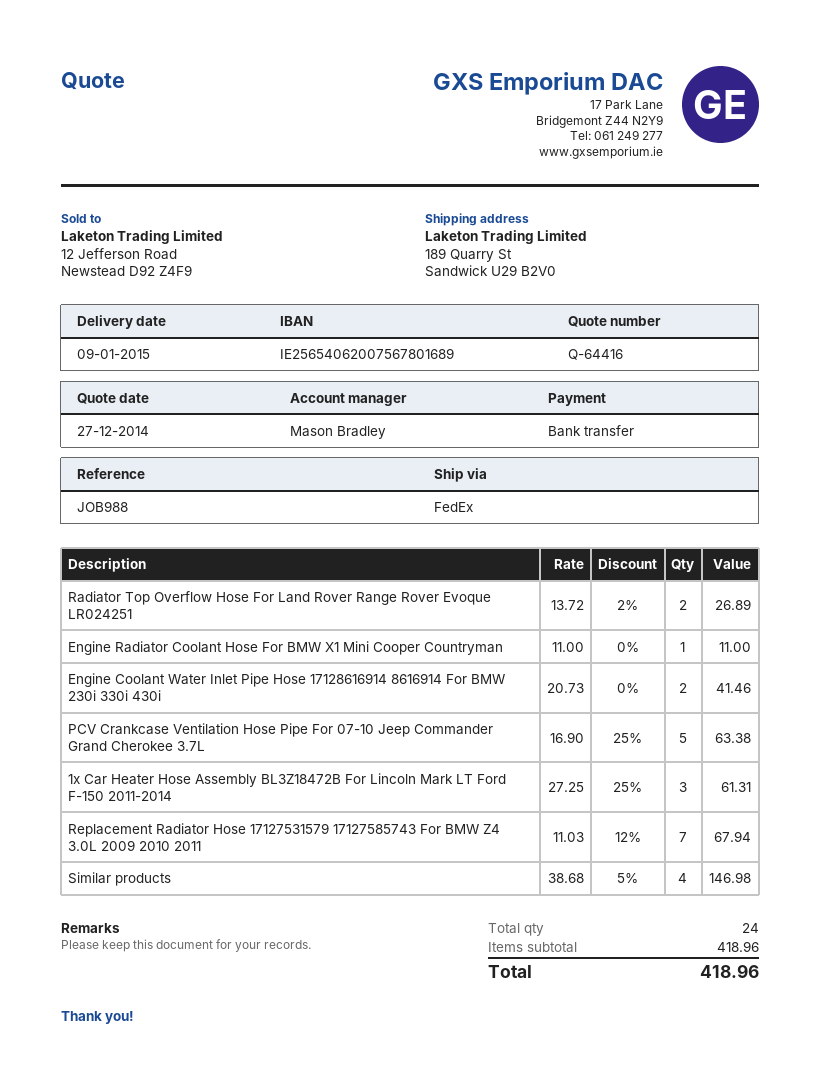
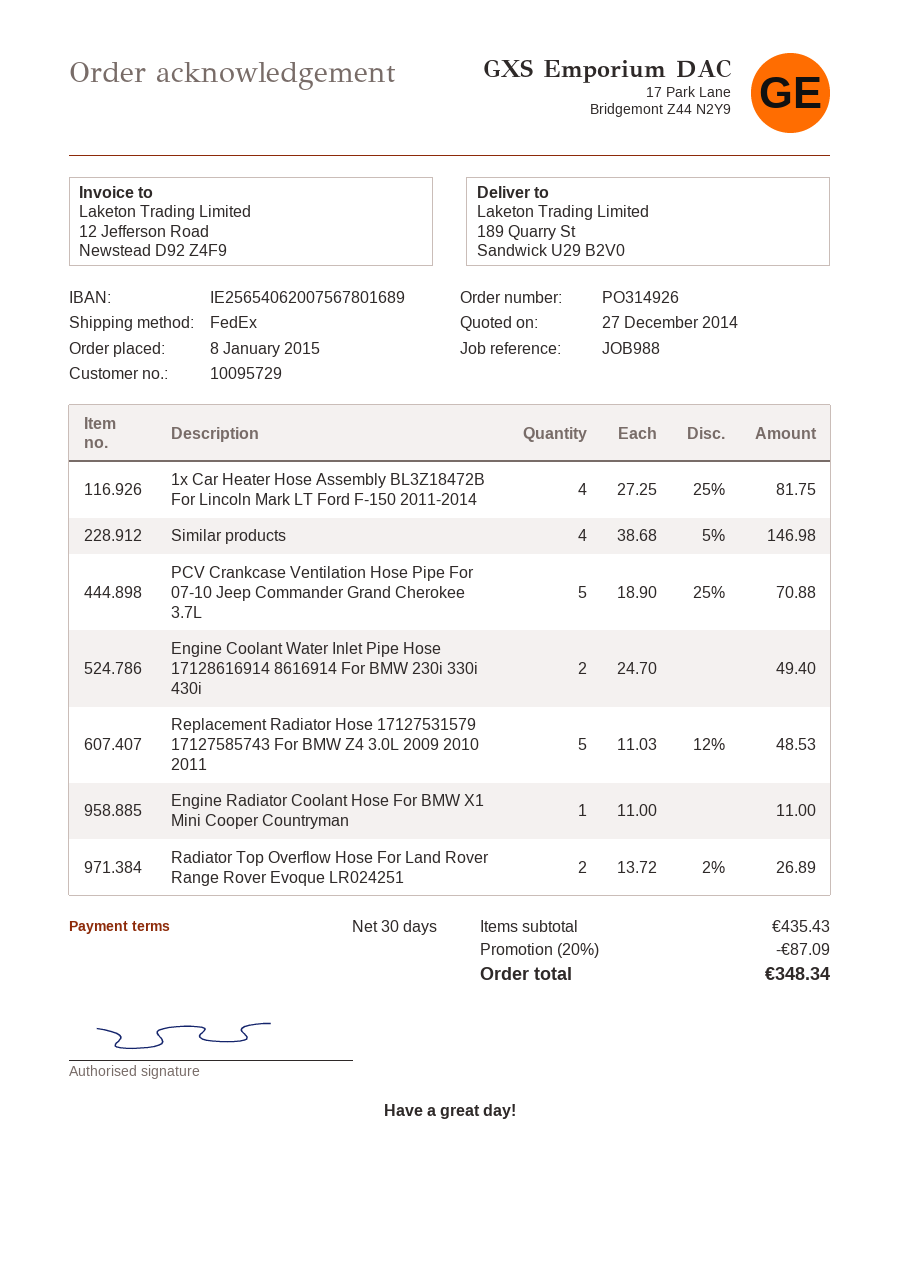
Engine Coolant Water Inlet Pipe Hose 17128616914 8616914 For BMW 230i 330i 430i: 2 x 20.73 = 41.46 -> 2 x 24.70 = 49.40
PCV Crankcase Ventilation Hose Pipe For 07-10 Jeep Commander Grand Cherokee 3.7L: 5 x 16.90 - 25% = 63.38 -> 5 x 18.90 - 25% = 70.88
1x Car Heater Hose Assembly BL3Z18472B For Lincoln Mark LT Ford F-150 2011-2014: 3 x 27.25 - 25% = 61.31 -> 4 x 27.25 - 25% = 81.75
Replacement Radiator Hose 17127531579 17127585743 For BMW Z4 3.0L 2009 2010 2011: 7 x 11.03 - 12% = 67.94 -> 5 x 11.03 - 12% = 48.53
subtotal: 418.96 -> 435.43
discount: none -> 20% = 87.09
total: 418.96 -> 348.34

